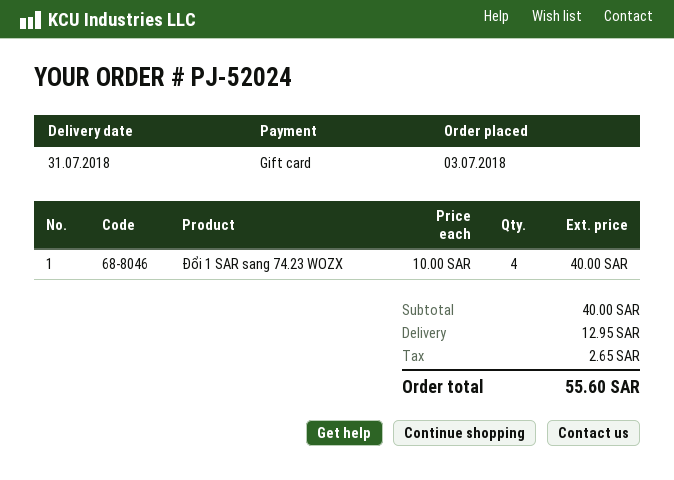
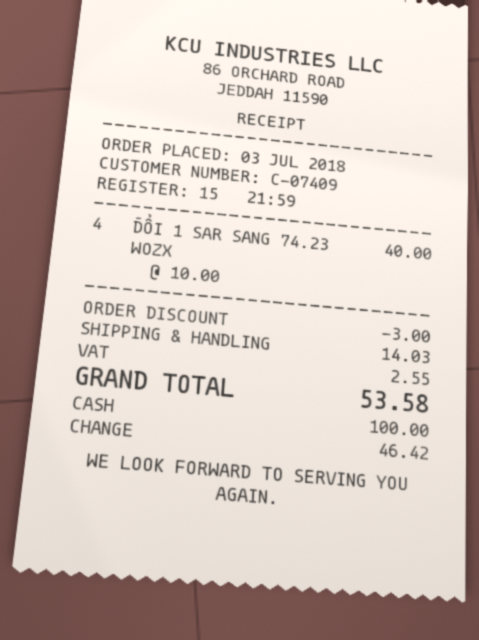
payment method: gift card -> cash
discount: none -> 3.00
shipping: 12.95 -> 14.03
tax: 2.65 -> 2.55
total: 55.60 -> 53.58

